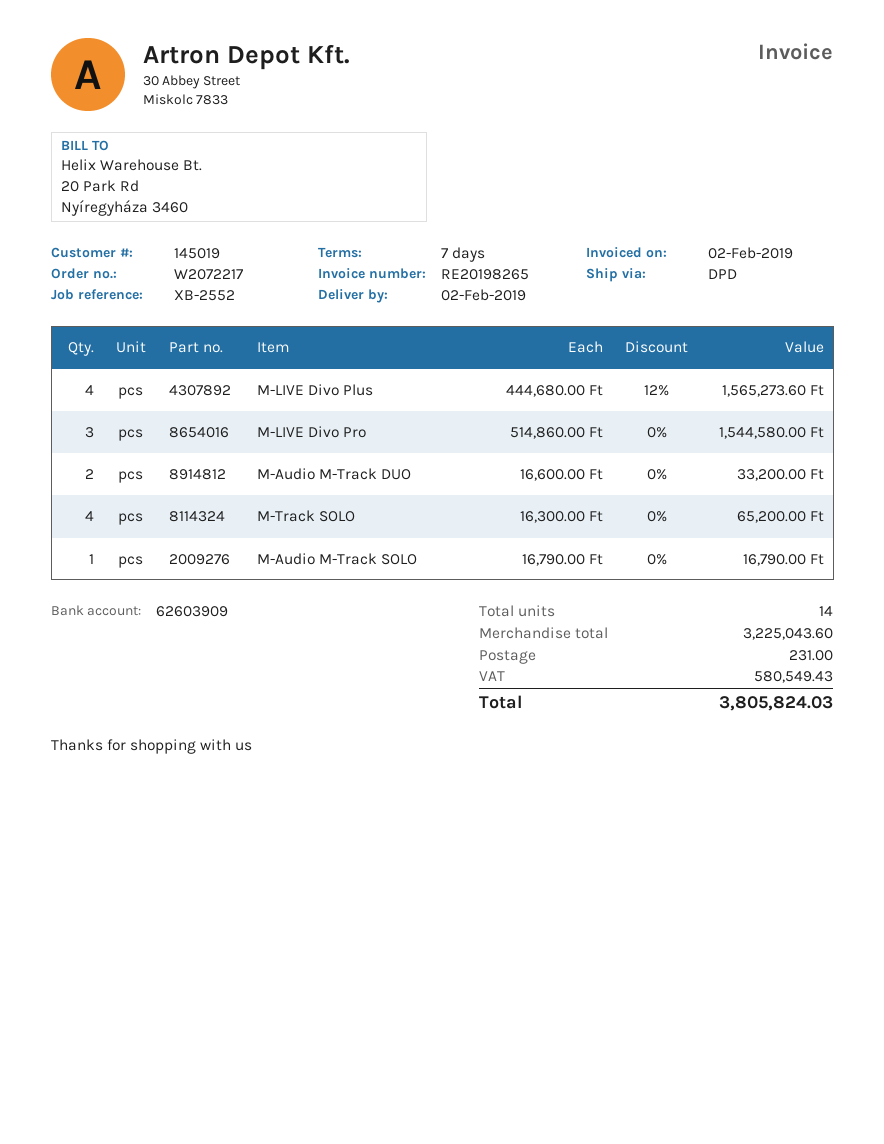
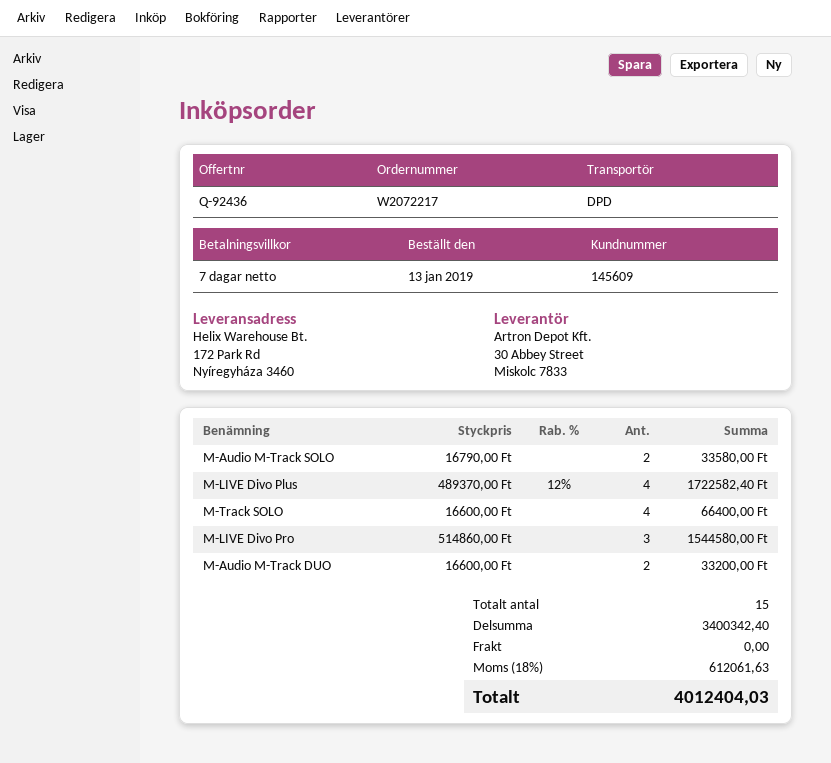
customer number: 145019 -> 145609
M-LIVE Divo Plus: 4 x 444680.00 - 12% = 1565273.60 -> 4 x 489370.00 - 12% = 1722582.40
M-Track SOLO: 4 x 16300.00 = 65200.00 -> 4 x 16600.00 = 66400.00
M-Audio M-Track SOLO: 1 x 16790.00 = 16790.00 -> 2 x 16790.00 = 33580.00
total quantity: 14 -> 15
subtotal: 3225043.60 -> 3400342.40
shipping: 231.00 -> 0.00
tax: 580549.43 -> 612061.63
total: 3805824.03 -> 4012404.03

